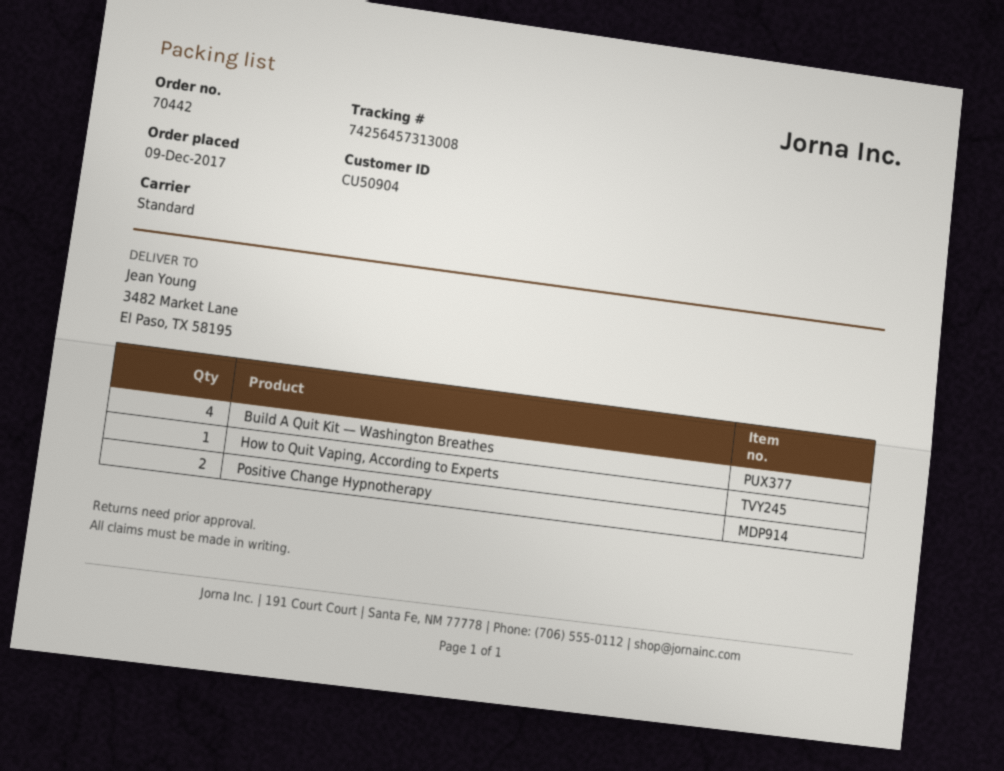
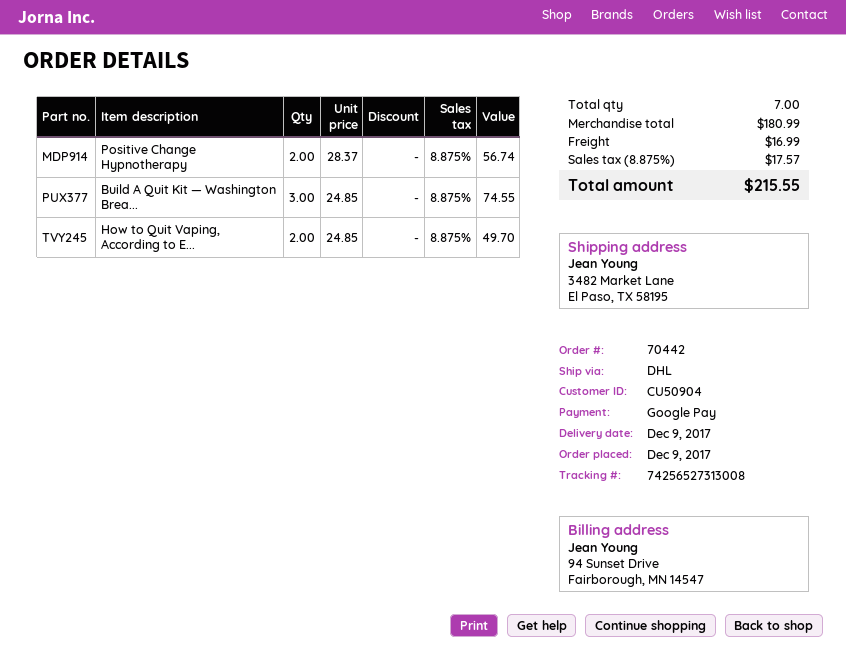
shipping method: standard -> DHL
tracking number: 74256457313008 -> 74256527313008
Build A Quit Kit — Washington Breathes: 4 -> 3
How to Quit Vaping, According to Experts: 1 -> 2

